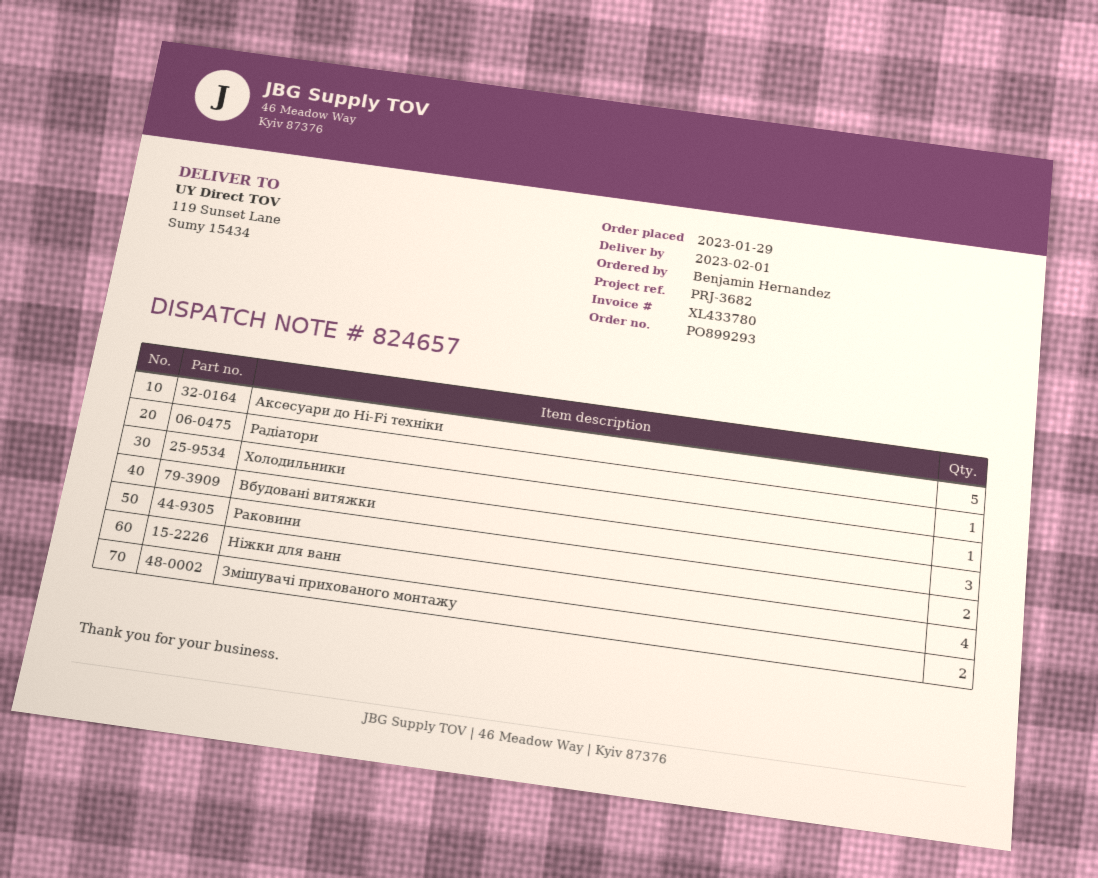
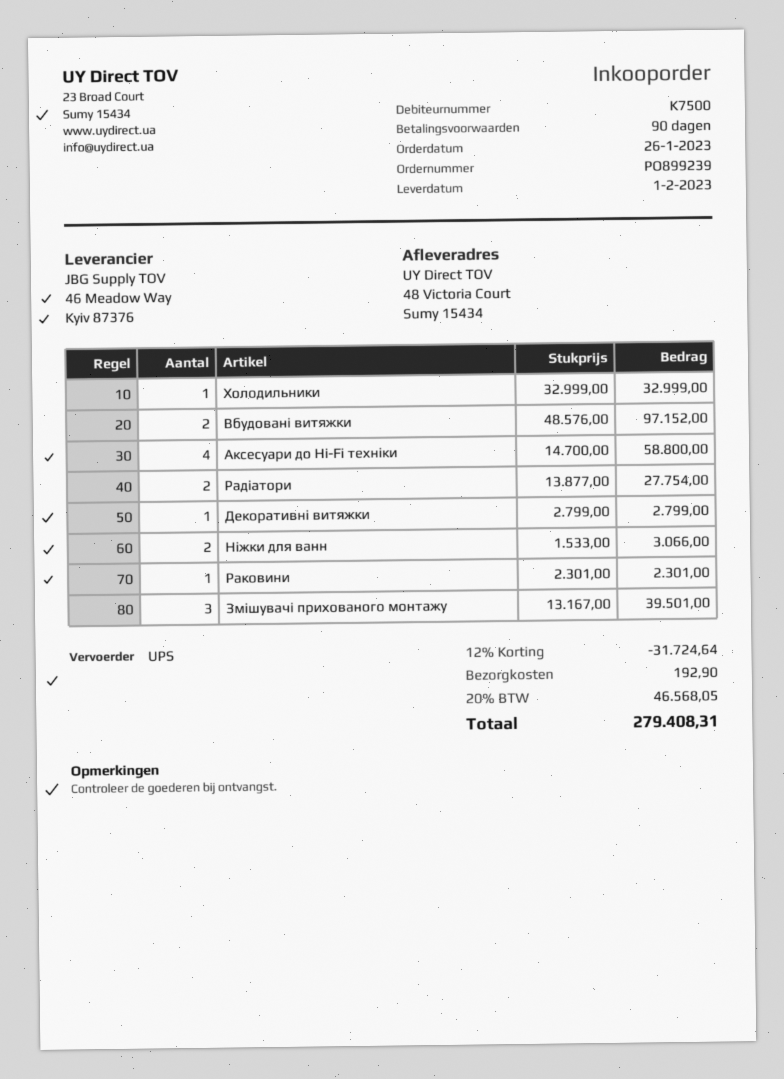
order number: PO899293 -> PO899239
order date: 2023-01-29 -> 2023-01-26
ship to: 119 Sunset Lane, Sumy 15434 -> 48 Victoria Court, Sumy 15434
Аксесуари до Hi-Fi техніки: 5 -> 4
Радіатори: 1 -> 2
Вбудовані витяжки: 3 -> 2
Раковини: 2 -> 1
Ніжки для ванн: 4 -> 2
Змішувачі прихованого монтажу: 2 -> 3
Декоративні витяжки: none -> 1

